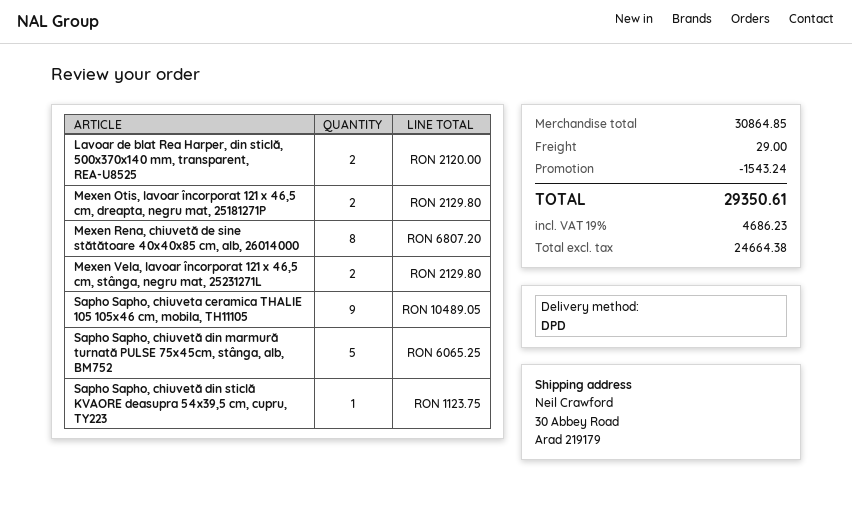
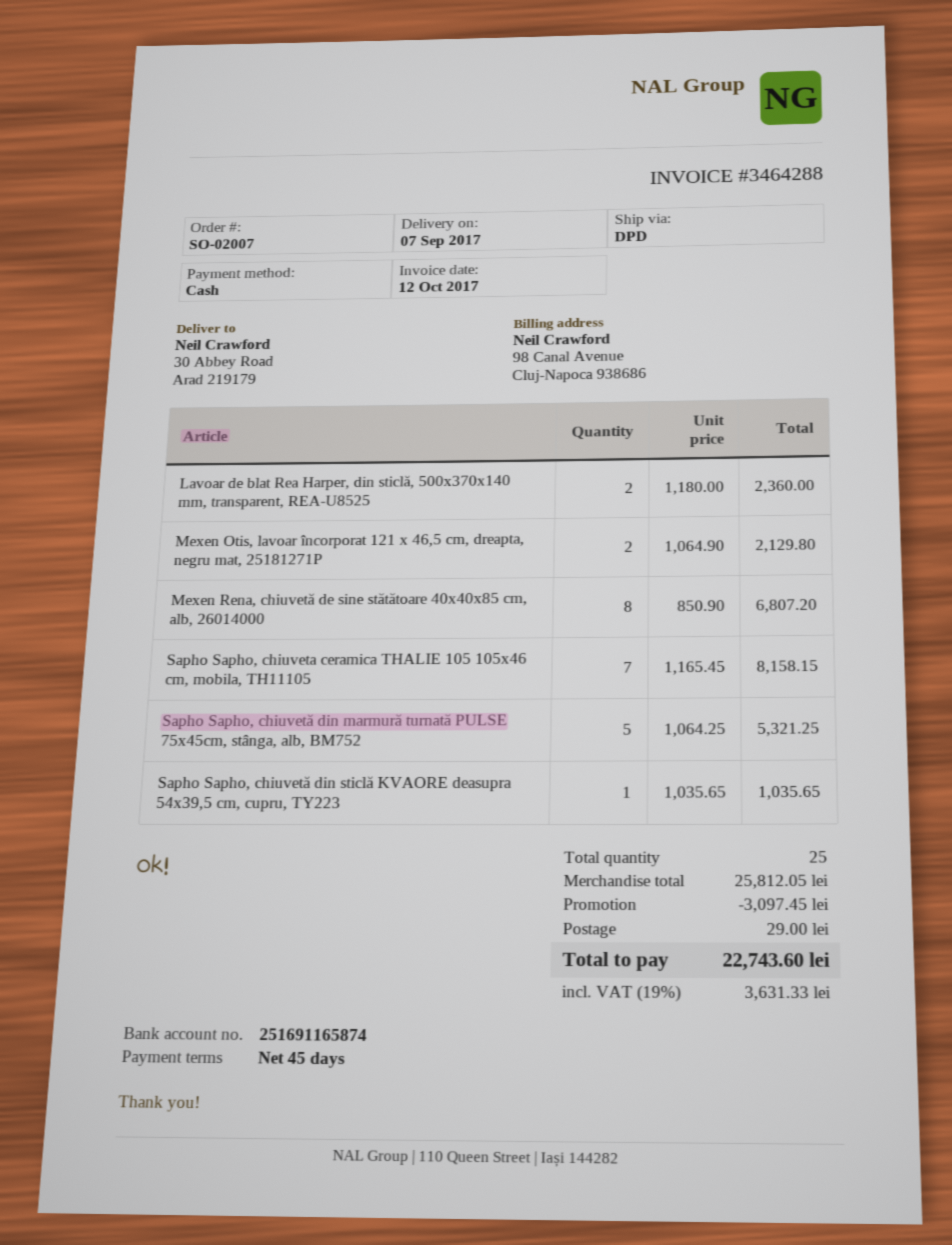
Lavoar de blat Rea Harper, din sticlă, 500x370x140 mm, transparent, REA-U8525: 2 for 2120.00 -> 2 for 2360.00
Mexen Vela, lavoar încorporat 121 x 46,5 cm, stânga, negru mat, 25231271L: 2 for 2129.80 -> none
Sapho Sapho, chiuveta ceramica THALIE 105 105x46 cm, mobila, TH11105: 9 for 10489.05 -> 7 for 8158.15
Sapho Sapho, chiuvetă din marmură turnată PULSE 75x45cm, stânga, alb, BM752: 5 for 6065.25 -> 5 for 5321.25
Sapho Sapho, chiuvetă din sticlă KVAORE deasupra 54x39,5 cm, cupru, TY223: 1 for 1123.75 -> 1 for 1035.65
subtotal: 30864.85 -> 25812.05
discount: 1543.24 -> 3097.45
tax: 19% = 4686.23 -> 19% = 3631.33
total: 29350.61 -> 22743.60

